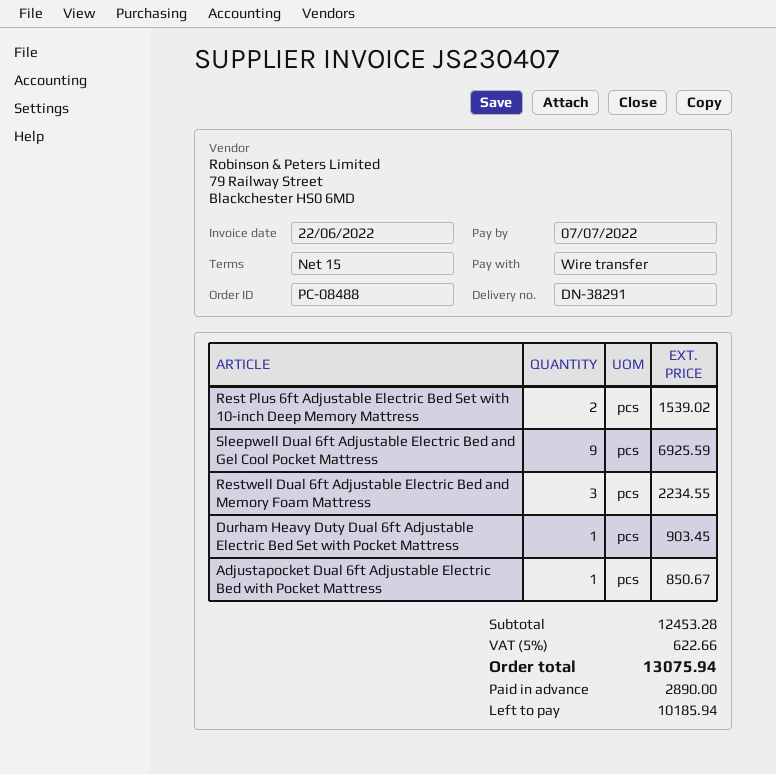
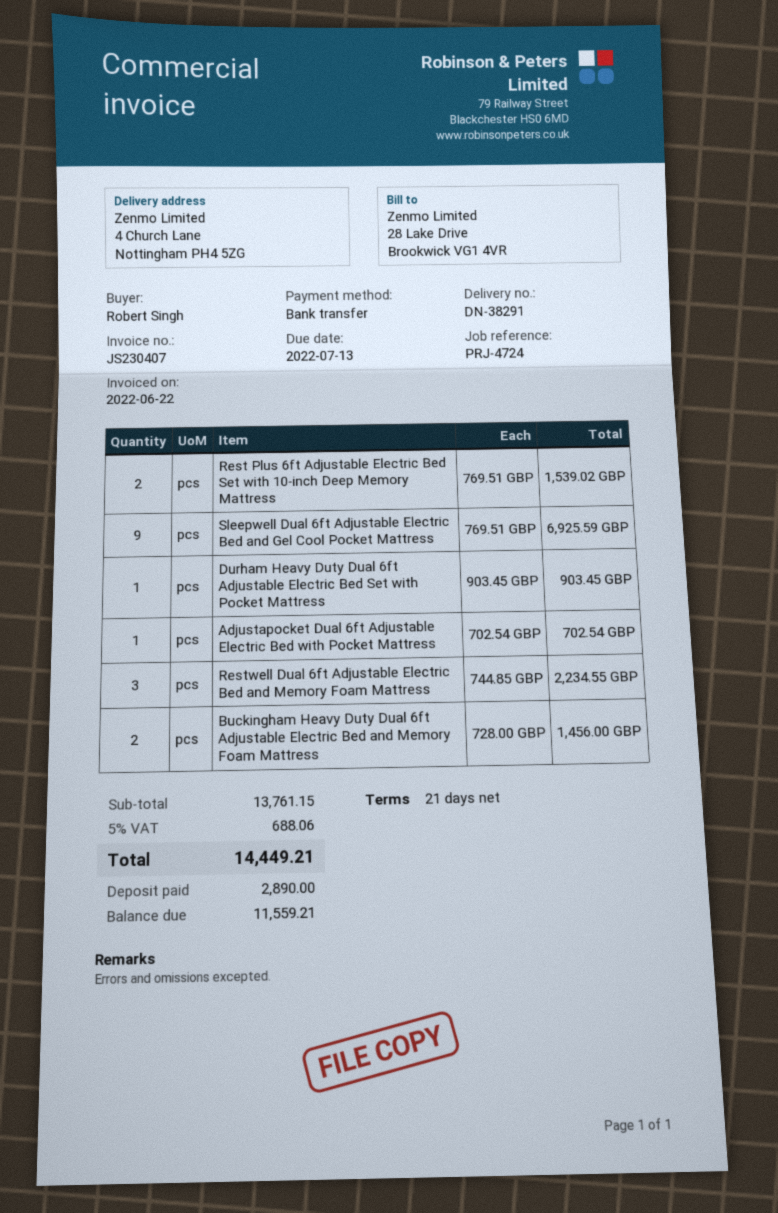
payment terms: 15 days -> 21 days
due date: 2022-07-07 -> 2022-07-13
Adjustapocket Dual 6ft Adjustable Electric Bed with Pocket Mattress: 1 for 850.67 -> 1 for 702.54
Buckingham Heavy Duty Dual 6ft Adjustable Electric Bed and Memory Foam Mattress: none -> 2 for 1456.00
subtotal: 12453.28 -> 13761.15
tax: 5% = 622.66 -> 5% = 688.06
total: 13075.94 -> 14449.21
balance: 10185.94 -> 11559.21

